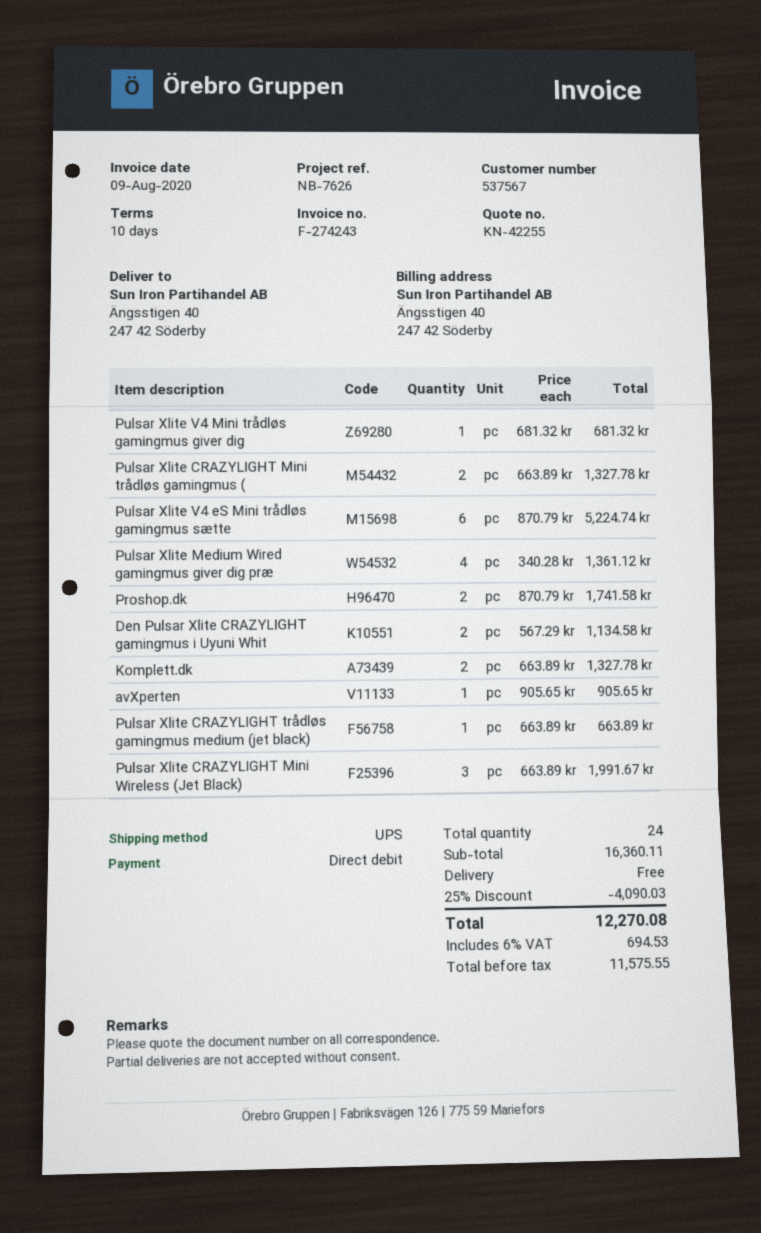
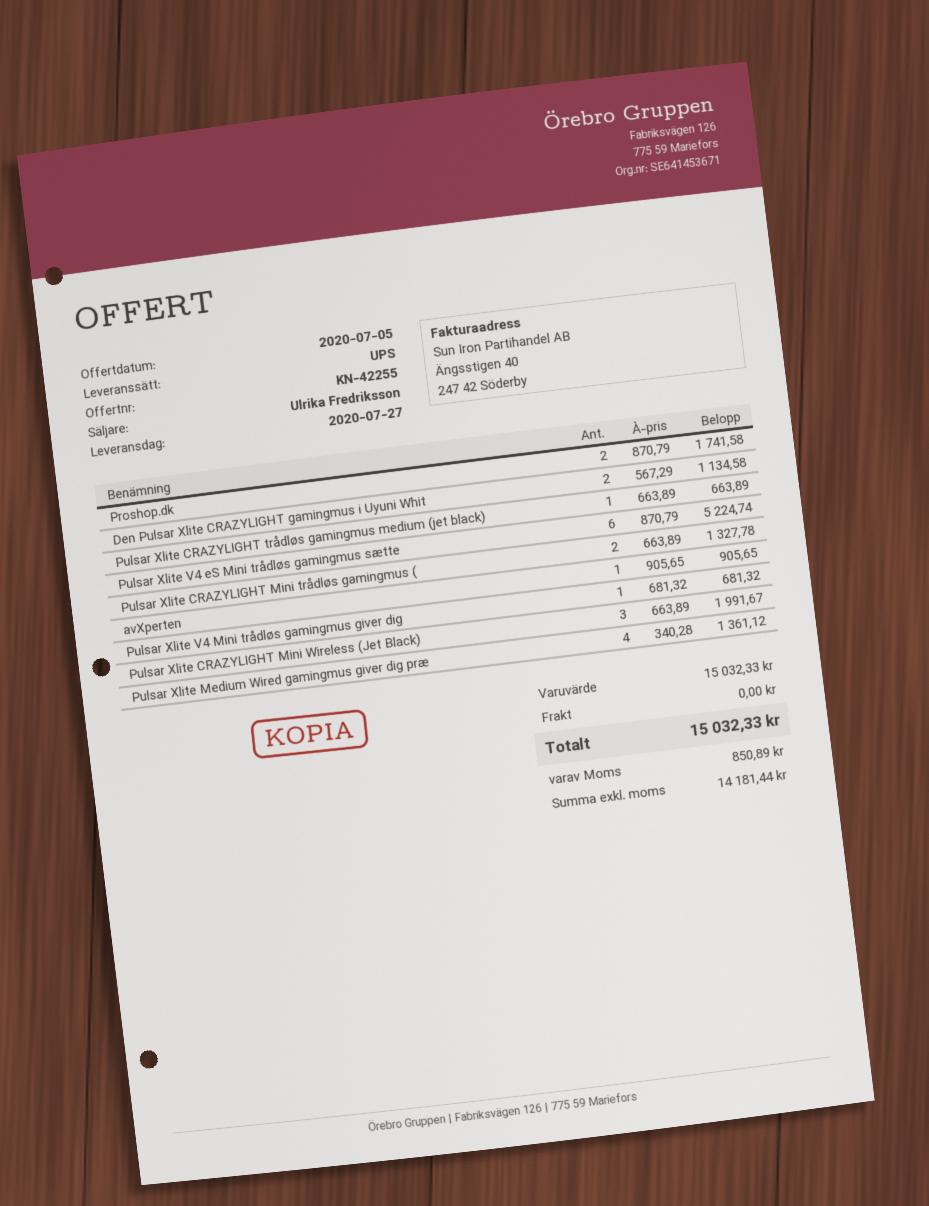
Komplett.dk: 2 x 663.89 = 1327.78 -> none
subtotal: 16360.11 -> 15032.33
discount: 25% = 4090.03 -> none
net: 11575.55 -> 14181.44
tax: 694.53 -> 850.89
total: 12270.08 -> 15032.33

